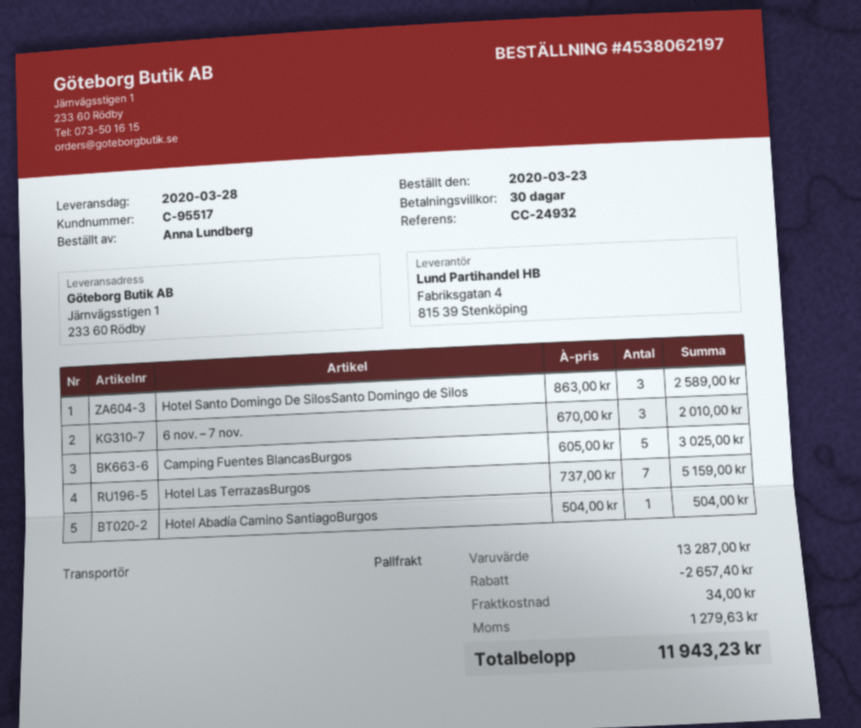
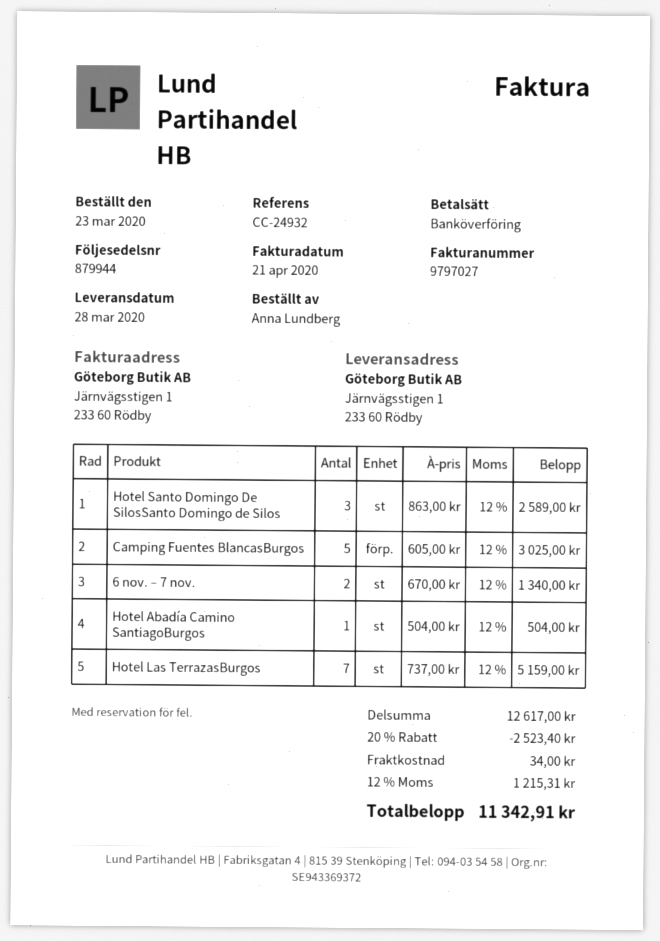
6 nov. – 7 nov.: 3 x 670.00 = 2010.00 -> 2 x 670.00 = 1340.00
subtotal: 13287.00 -> 12617.00
discount: 2657.40 -> 2523.40
tax: 1279.63 -> 1215.31
total: 11943.23 -> 11342.91

